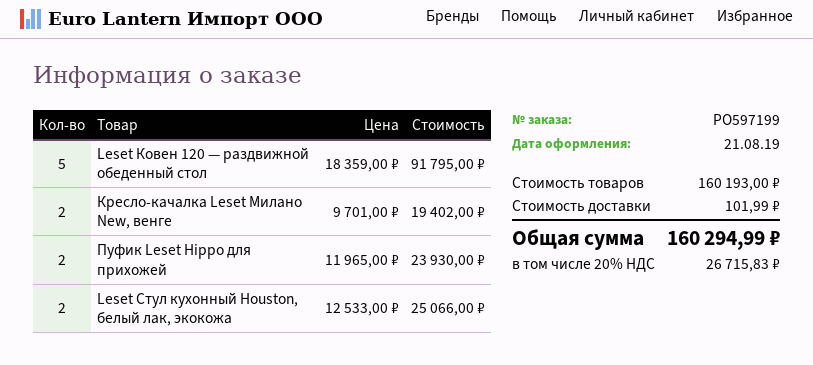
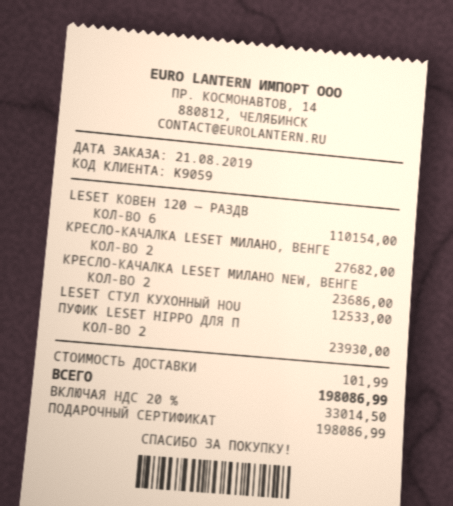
Leset Ковен 120 — раздвижной обеденный стол: 5 for 91795.00 -> 6 for 110154.00
Кресло-качалка Leset Милано New, венге: 2 for 19402.00 -> 2 for 23686.00
Leset Стул кухонный Houston, белый лак, экокожа: 2 for 25066.00 -> 1 for 12533.00
КРЕСЛО-КАЧАЛКА LESET МИЛАНО, ВЕНГЕ: none -> 2 for 27682.00
tax: 20% = 26715.83 -> 20% = 33014.50
total: 160294.99 -> 198086.99

